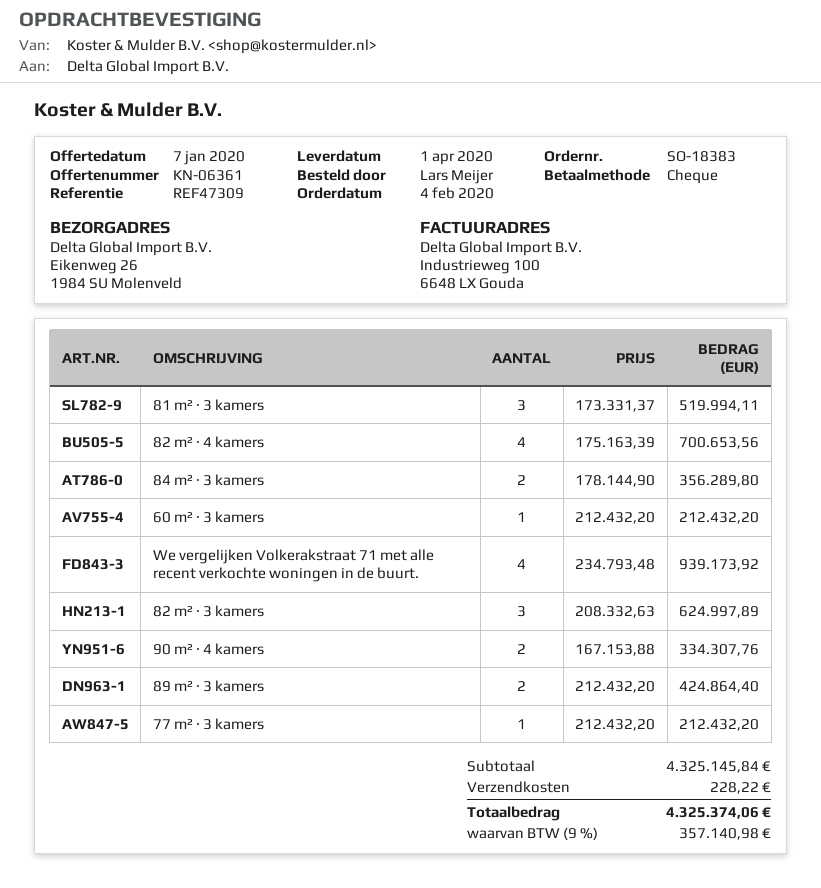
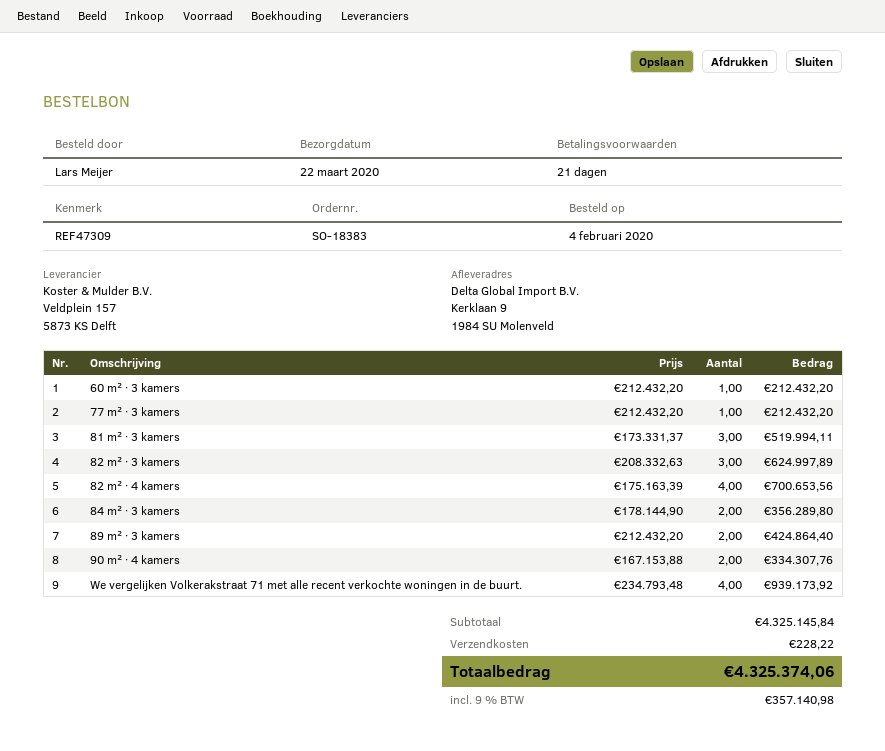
delivery date: 2020-04-01 -> 2020-03-22
ship to: Eikenweg 26, 1984 SU Molenveld -> Kerklaan 9, 1984 SU Molenveld

